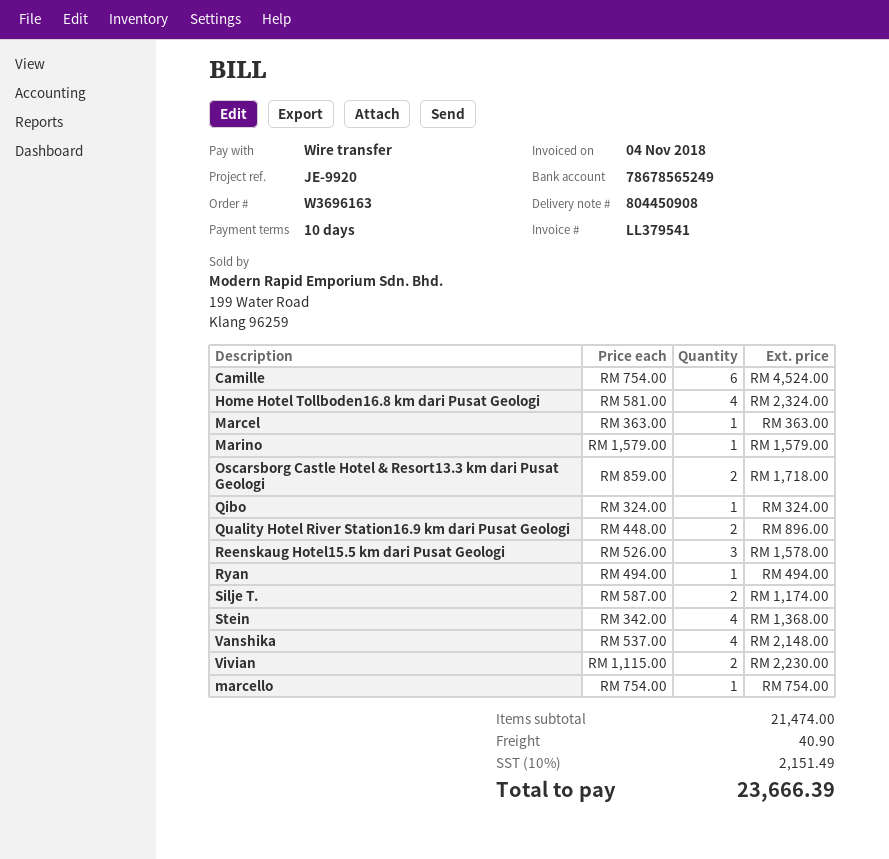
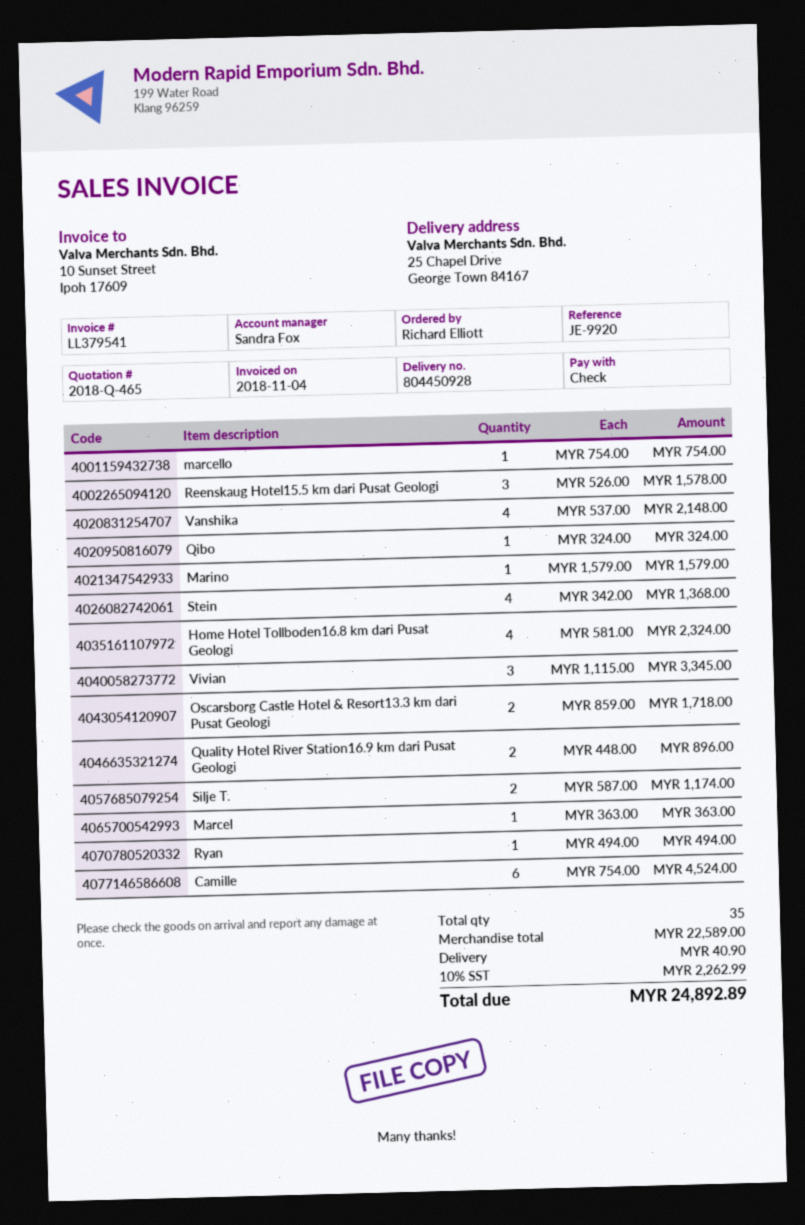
delivery note number: 804450908 -> 804450928
payment method: bank transfer -> cheque
Vivian: 2 x 1115.00 = 2230.00 -> 3 x 1115.00 = 3345.00
subtotal: 21474.00 -> 22589.00
tax: 10% = 2151.49 -> 10% = 2262.99
total: 23666.39 -> 24892.89

